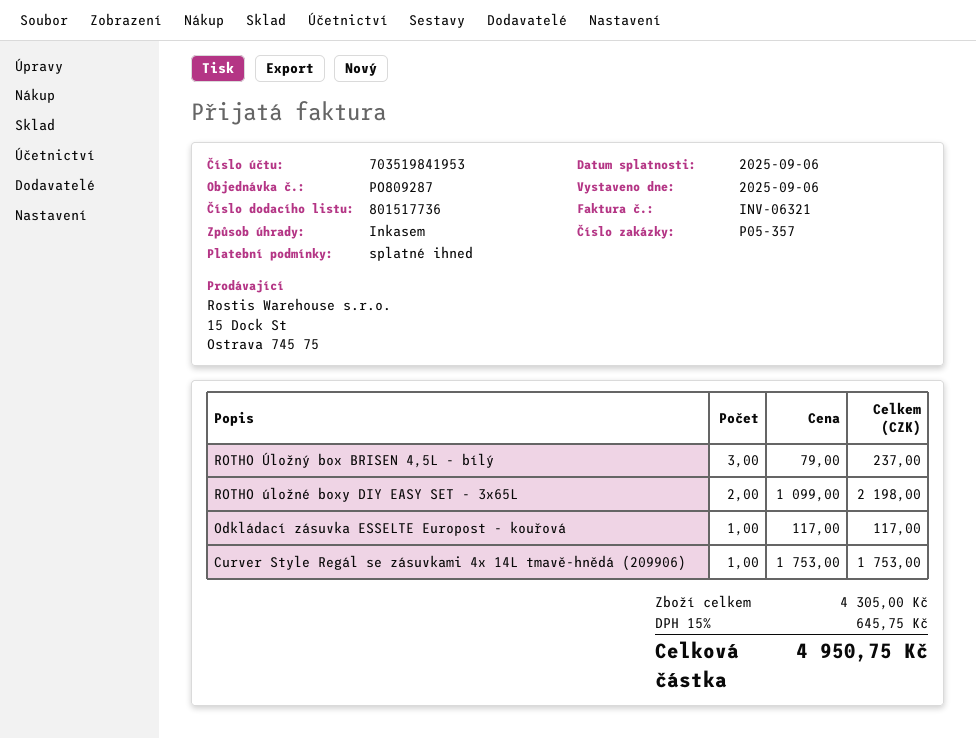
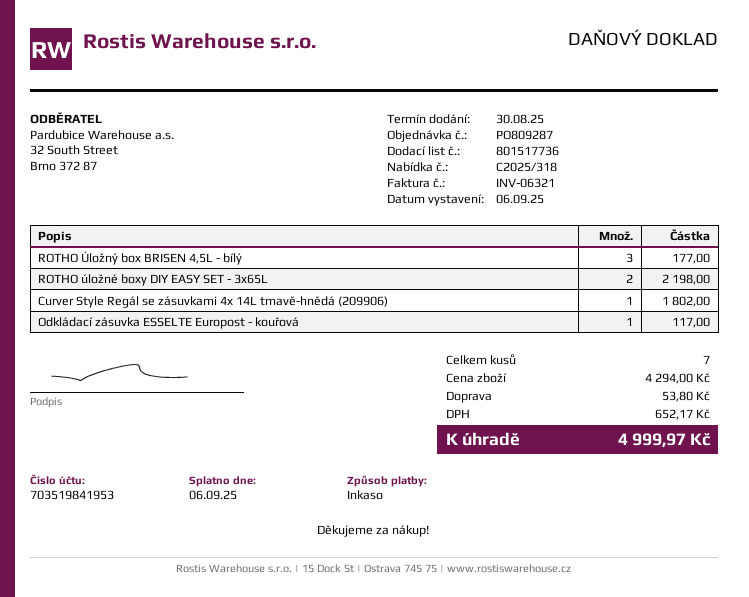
ROTHO Úložný box BRISEN 4,5L - bílý: 3 for 237.00 -> 3 for 177.00
Curver Style Regál se zásuvkami 4x 14L tmavě-hnědá (209906): 1 for 1753.00 -> 1 for 1802.00
subtotal: 4305.00 -> 4294.00
shipping: none -> 53.80
tax: 645.75 -> 652.17
total: 4950.75 -> 4999.97

